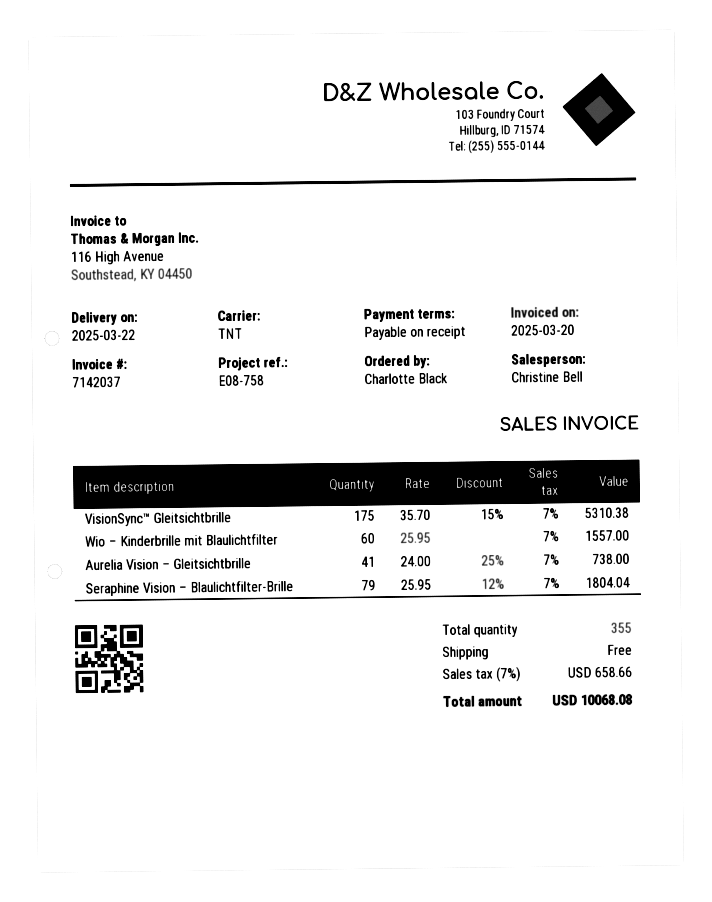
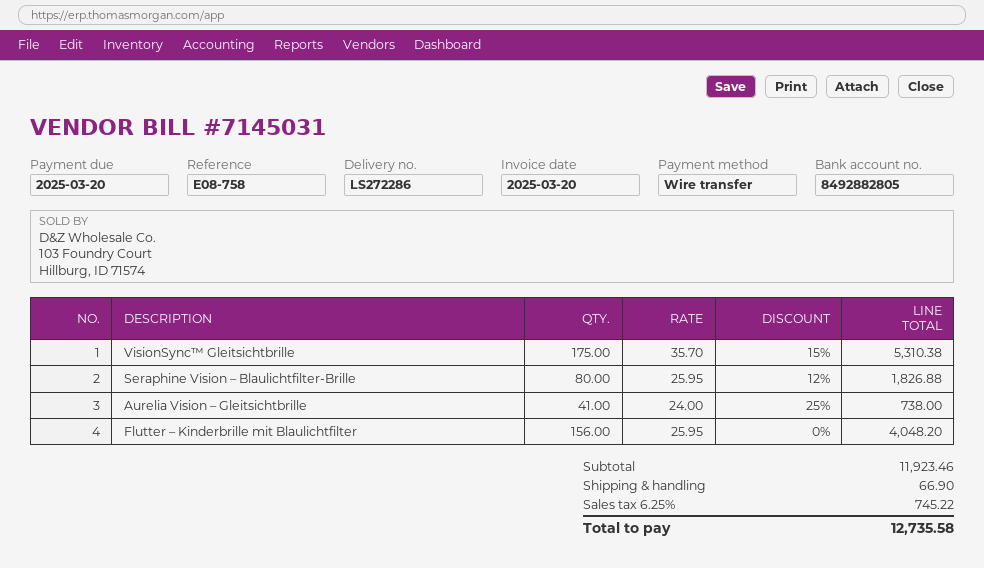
invoice number: 7142037 -> 7145031
Wio – Kinderbrille mit Blaulichtfilter: 60 x 25.95 = 1557.00 -> none
Seraphine Vision – Blaulichtfilter-Brille: 79 x 25.95 - 12% = 1804.04 -> 80 x 25.95 - 12% = 1826.88
Flutter – Kinderbrille mit Blaulichtfilter: none -> 156 x 25.95 = 4048.20
shipping: 0.00 -> 66.90
tax: 7% = 658.66 -> 6.25% = 745.22
total: 10068.08 -> 12735.58

